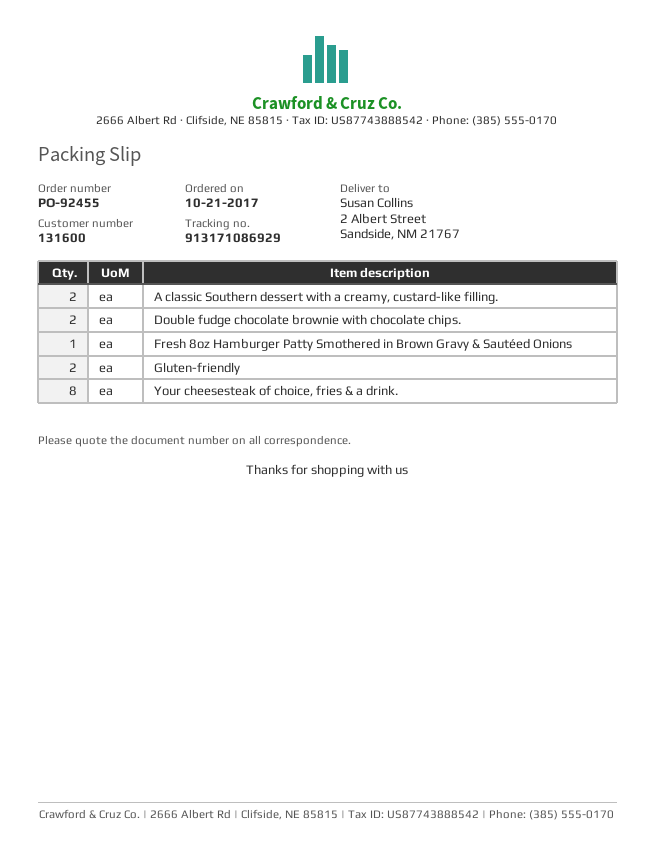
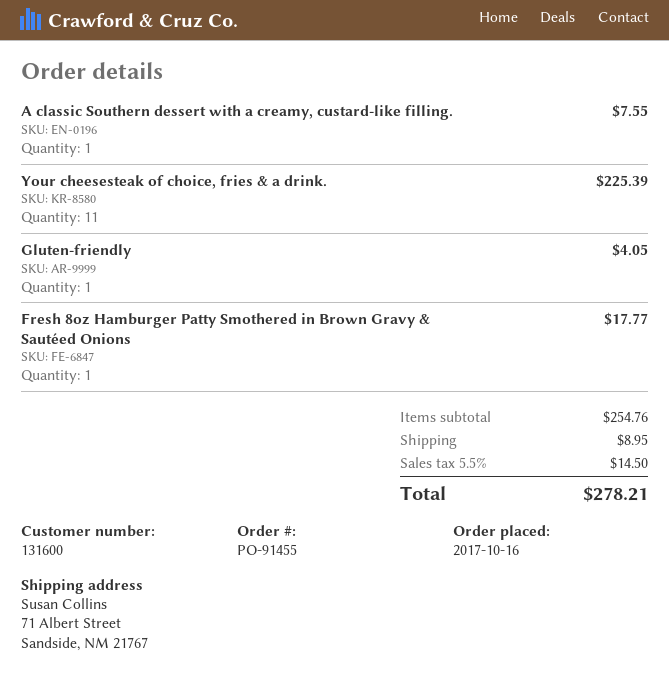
order number: PO-92455 -> PO-91455
order date: 2017-10-21 -> 2017-10-16
ship to: 2 Albert Street, Sandside, NM 21767 -> 71 Albert Street, Sandside, NM 21767
A classic Southern dessert with a creamy, custard-like filling.: 2 -> 1
Double fudge chocolate brownie with chocolate chips.: 2 -> none
Gluten-friendly: 2 -> 1
Your cheesesteak of choice, fries & a drink.: 8 -> 11

